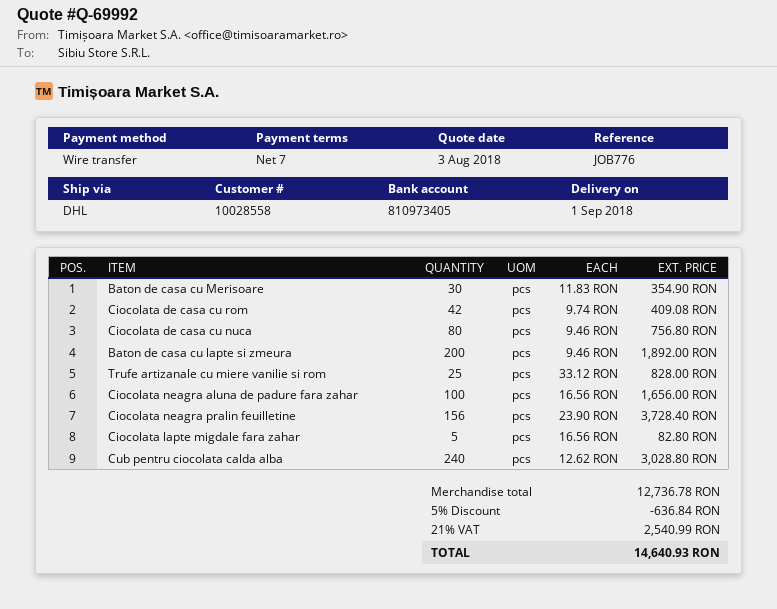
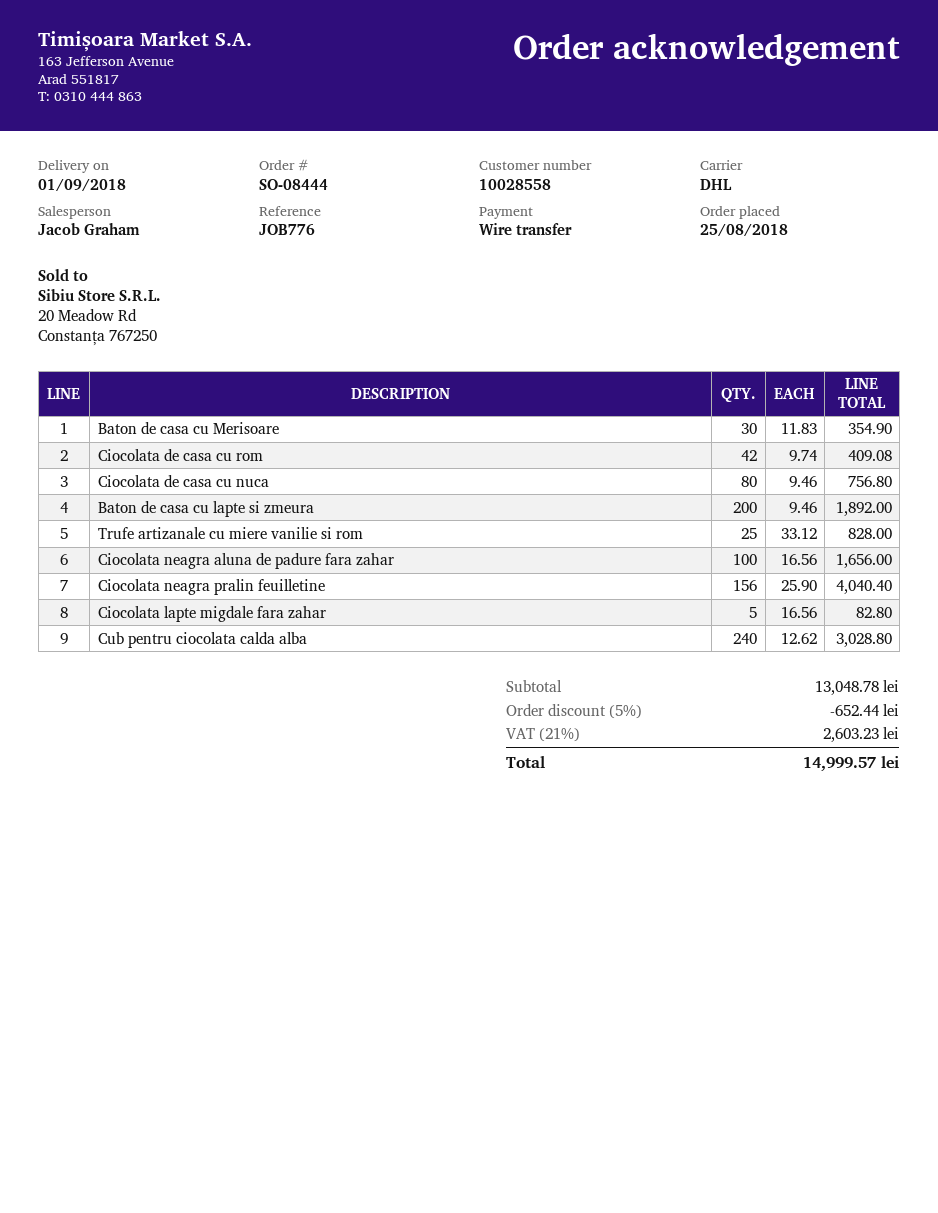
Ciocolata neagra pralin feuilletine: 156 x 23.90 = 3728.40 -> 156 x 25.90 = 4040.40
subtotal: 12736.78 -> 13048.78
discount: 5% = 636.84 -> 5% = 652.44
tax: 21% = 2540.99 -> 21% = 2603.23
total: 14640.93 -> 14999.57

